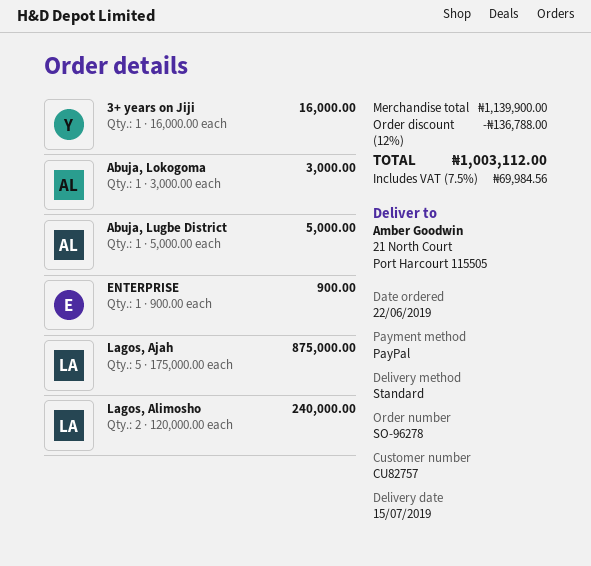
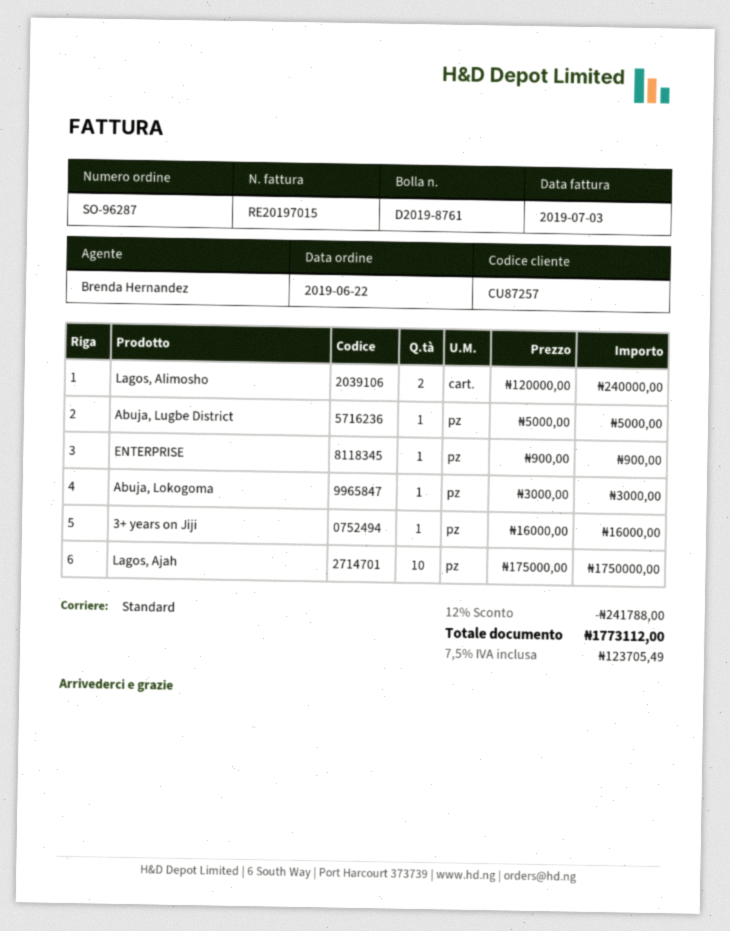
order number: SO-96278 -> SO-96287
customer number: CU82757 -> CU87257
Lagos, Ajah: 5 x 175000.00 = 875000.00 -> 10 x 175000.00 = 1750000.00
discount: 12% = 136788.00 -> 12% = 241788.00
tax: 7.5% = 69984.56 -> 7.5% = 123705.49
total: 1003112.00 -> 1773112.00

